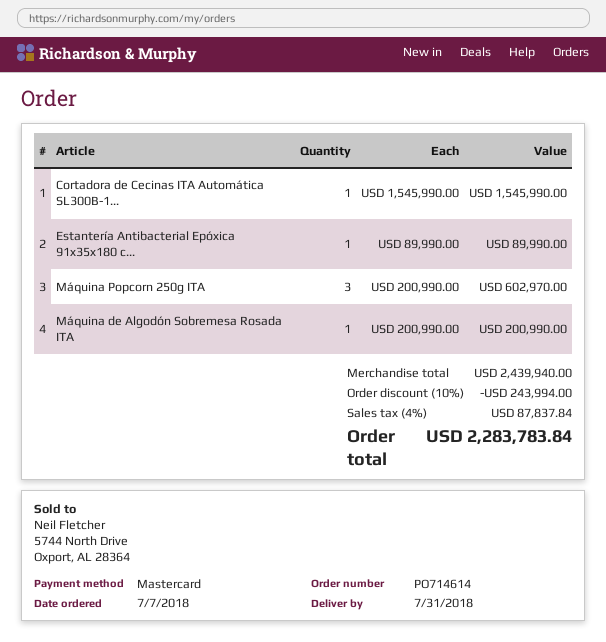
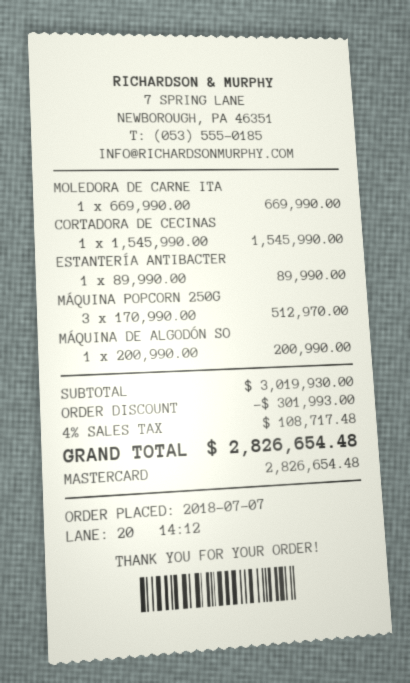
Máquina Popcorn 250g ITA: 3 x 200990.00 = 602970.00 -> 3 x 170990.00 = 512970.00
MOLEDORA DE CARNE ITA: none -> 1 x 669990.00 = 669990.00
subtotal: 2439940.00 -> 3019930.00
discount: 243994.00 -> 301993.00
tax: 4% = 87837.84 -> 4% = 108717.48
total: 2283783.84 -> 2826654.48

